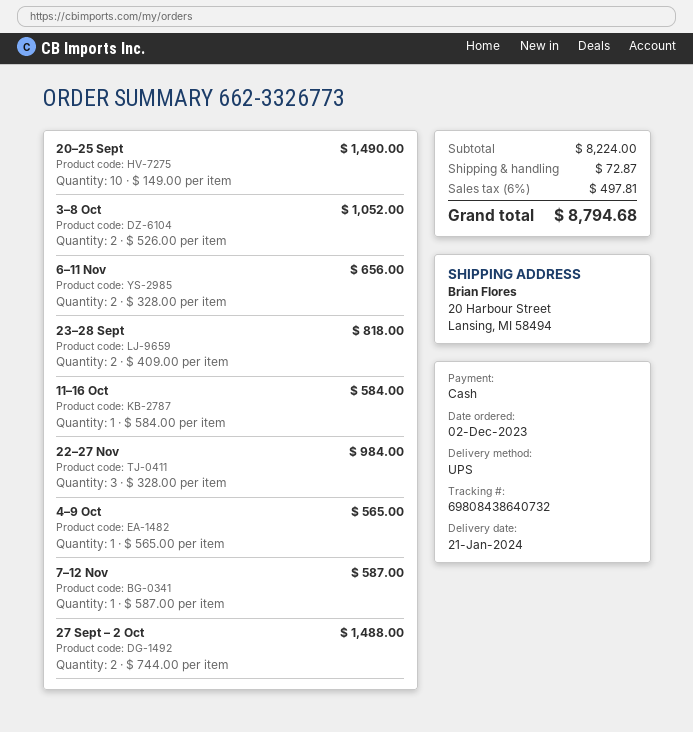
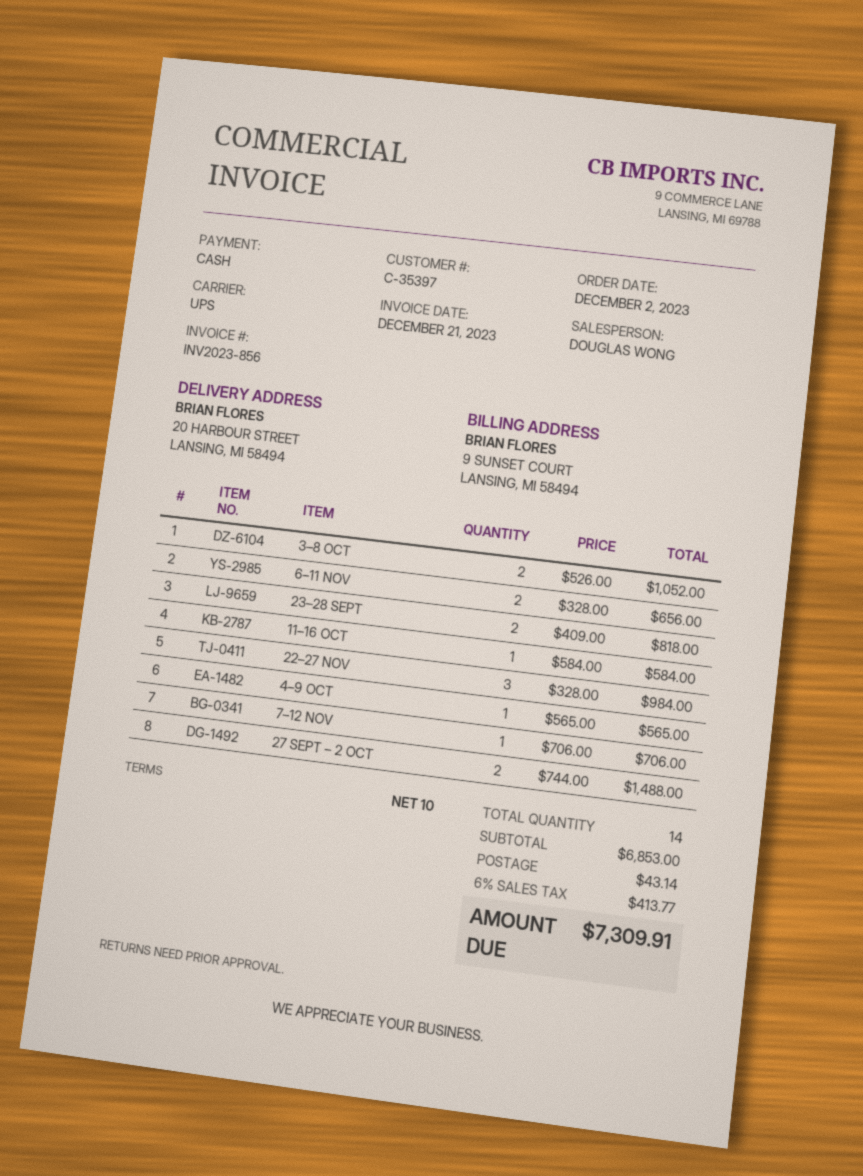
20–25 Sept: 10 x 149.00 = 1490.00 -> none
7–12 Nov: 1 x 587.00 = 587.00 -> 1 x 706.00 = 706.00
subtotal: 8224.00 -> 6853.00
shipping: 72.87 -> 43.14
tax: 6% = 497.81 -> 6% = 413.77
total: 8794.68 -> 7309.91

